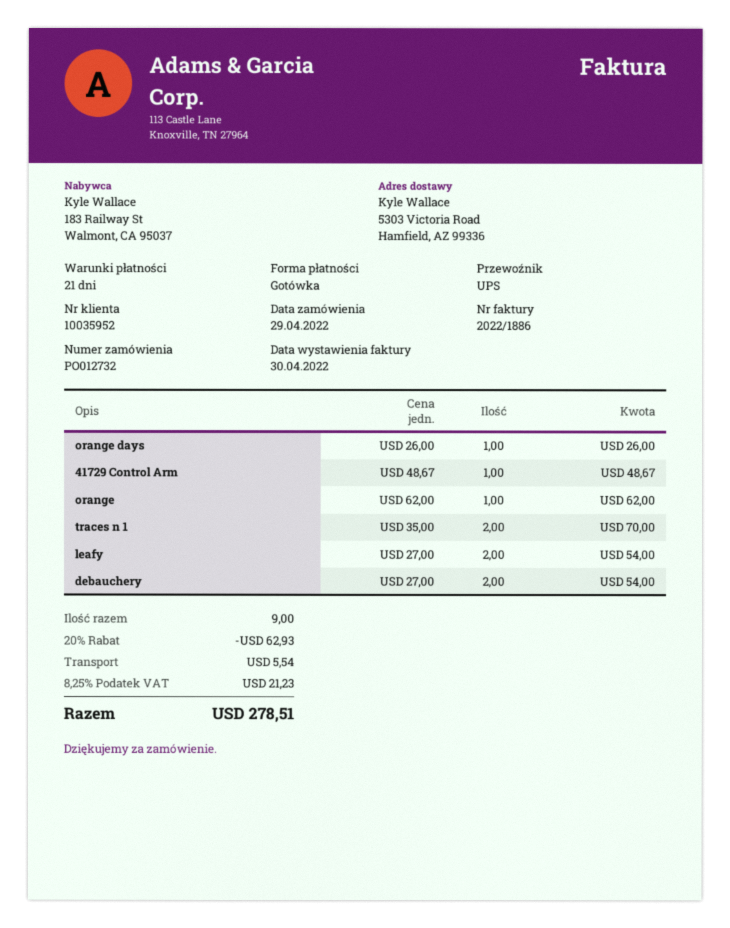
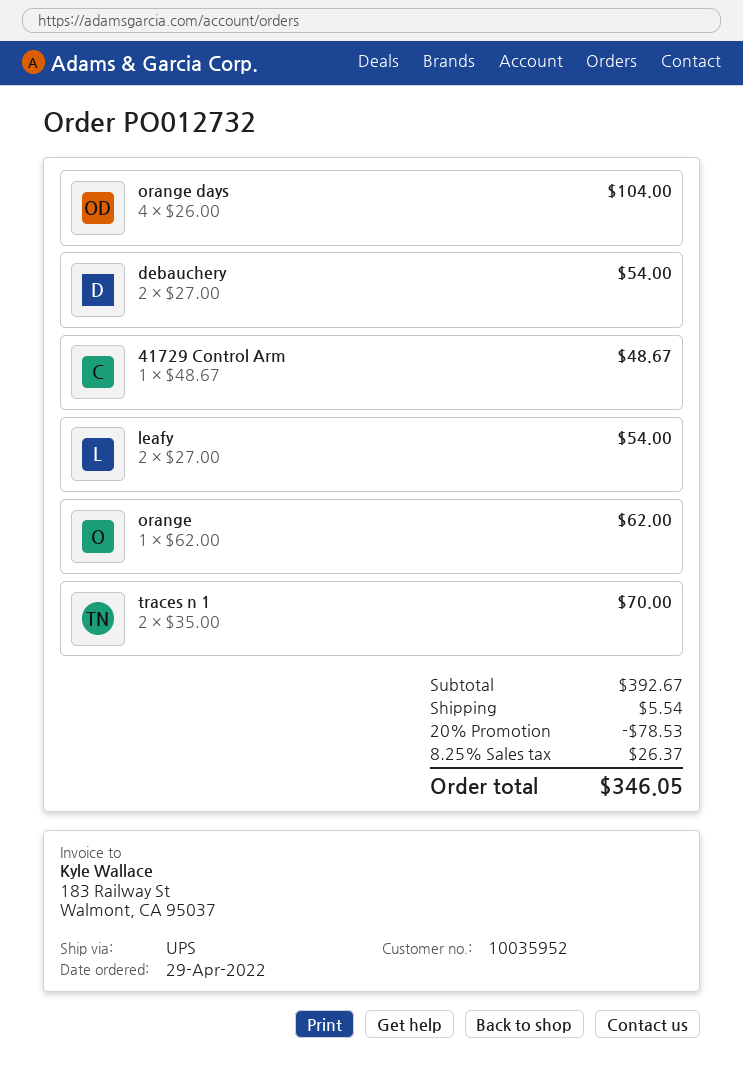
orange days: 1 x 26.00 = 26.00 -> 4 x 26.00 = 104.00
discount: 20% = 62.93 -> 20% = 78.53
tax: 8.25% = 21.23 -> 8.25% = 26.37
total: 278.51 -> 346.05

